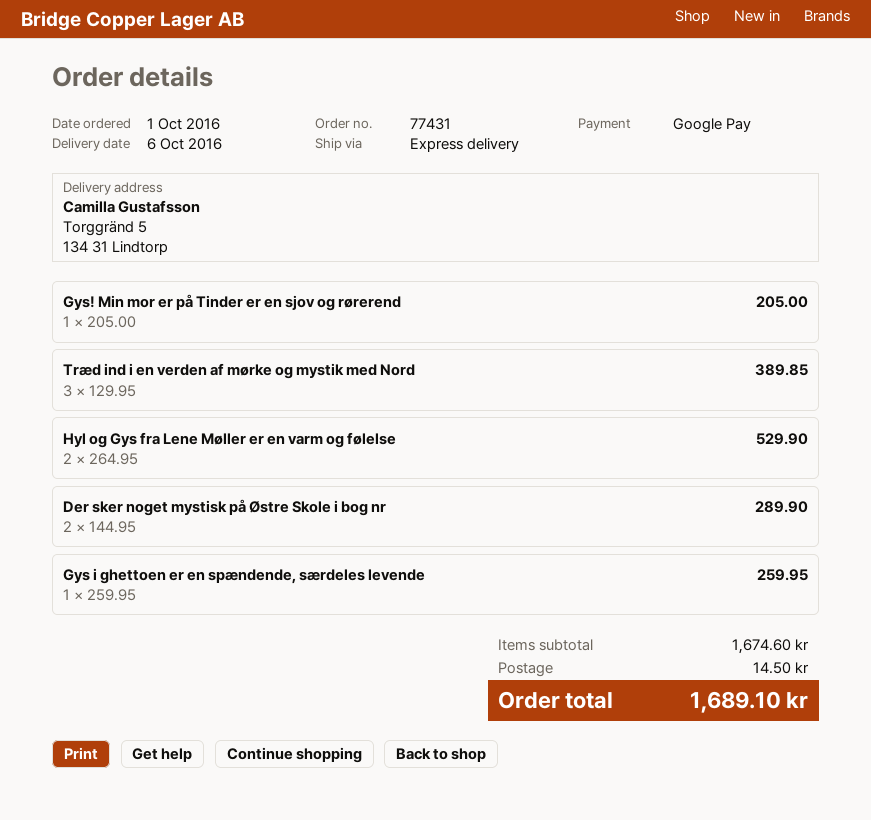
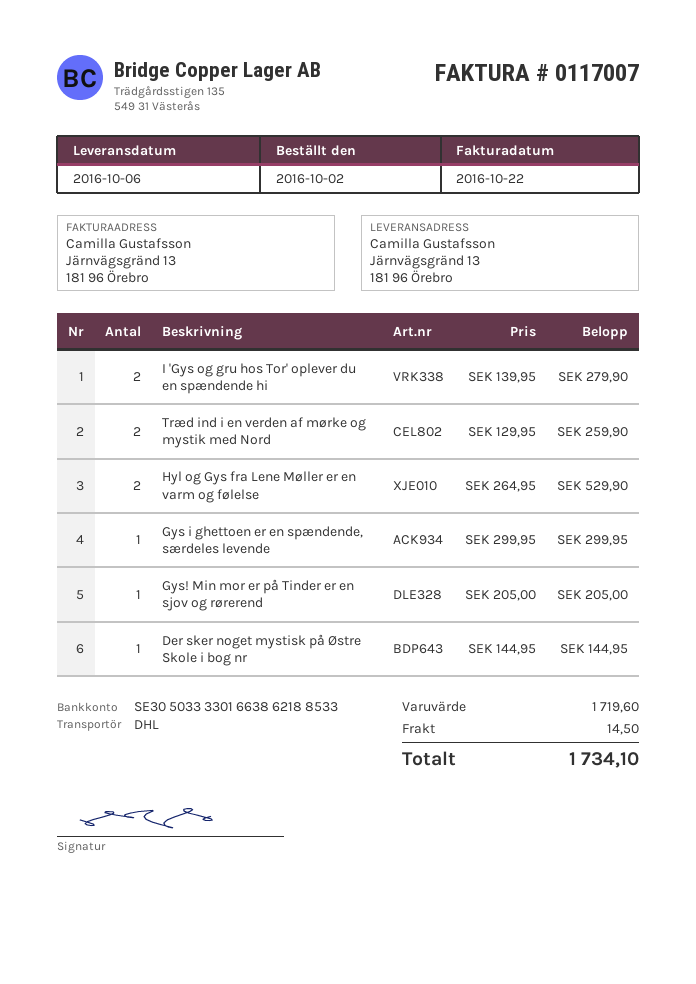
order date: 2016-10-01 -> 2016-10-02
shipping method: express -> DHL
ship to: Torggränd 5, 134 31 Lindtorp -> Järnvägsgränd 13, 181 96 Örebro
Træd ind i en verden af mørke og mystik med Nord: 3 x 129.95 = 389.85 -> 2 x 129.95 = 259.90
Der sker noget mystisk på Østre Skole i bog nr: 2 x 144.95 = 289.90 -> 1 x 144.95 = 144.95
Gys i ghettoen er en spændende, særdeles levende: 1 x 259.95 = 259.95 -> 1 x 299.95 = 299.95
I 'Gys og gru hos Tor' oplever du en spændende hi: none -> 2 x 139.95 = 279.90
subtotal: 1674.60 -> 1719.60
total: 1689.10 -> 1734.10

